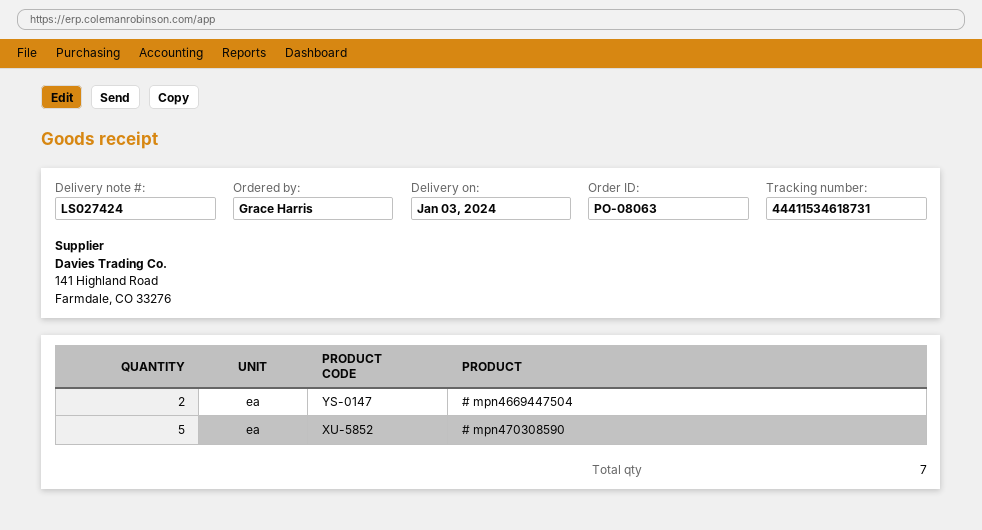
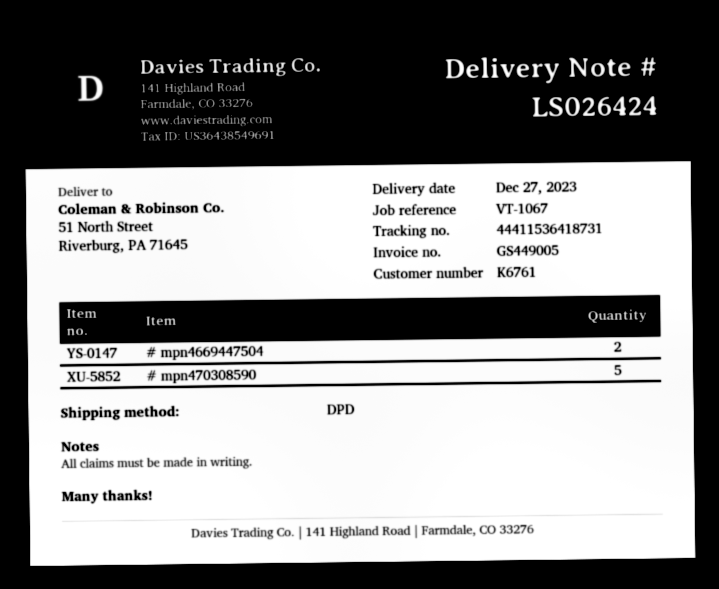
delivery note number: LS027424 -> LS026424
delivery date: 2024-01-03 -> 2023-12-27
tracking number: 44411534618731 -> 44411536418731

